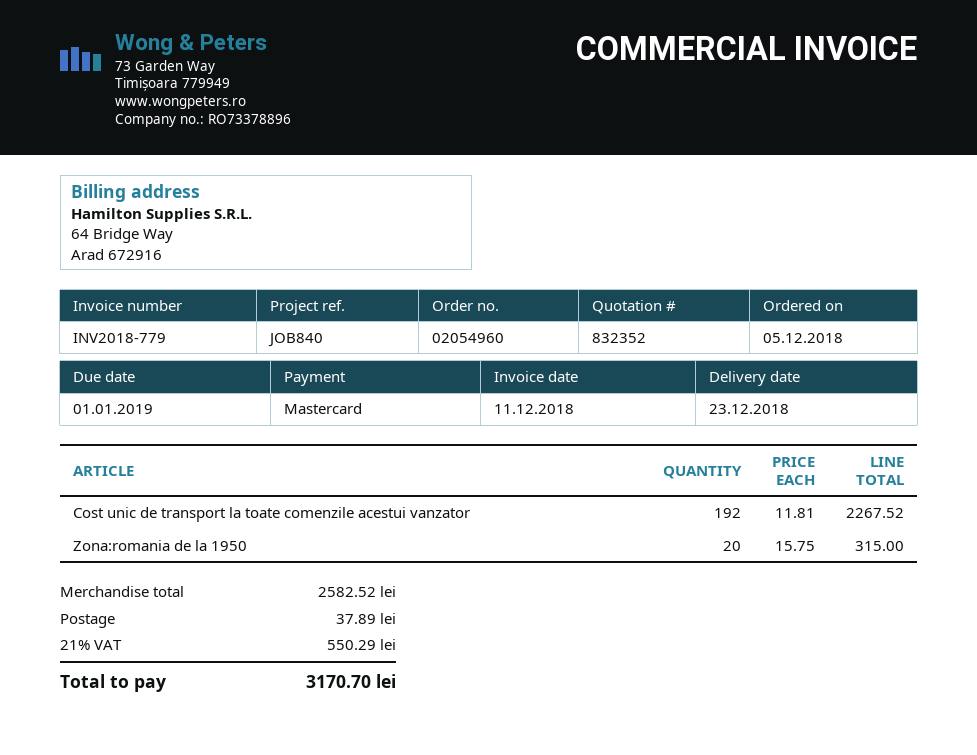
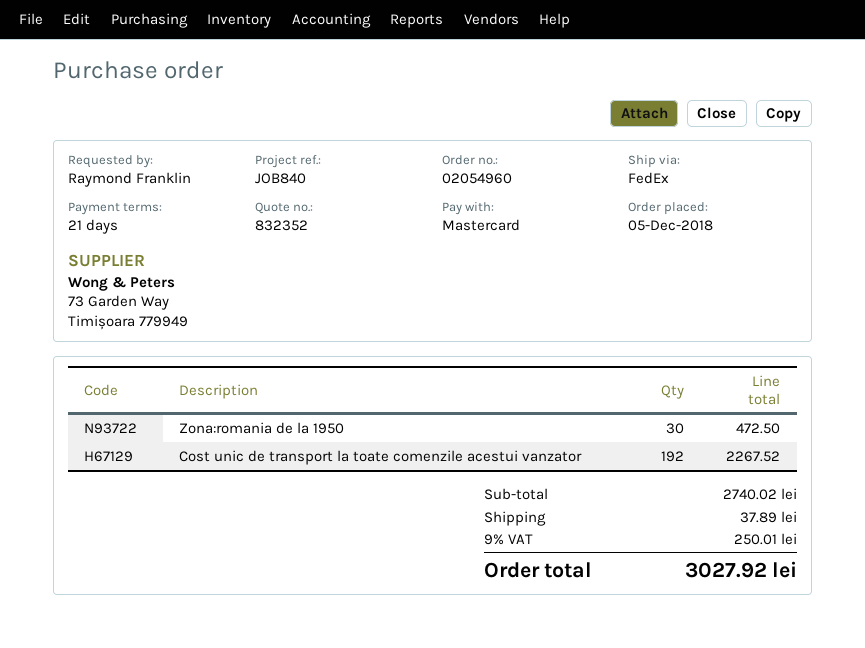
Zona:romania de la 1950: 20 for 315.00 -> 30 for 472.50
subtotal: 2582.52 -> 2740.02
tax: 21% = 550.29 -> 9% = 250.01
total: 3170.70 -> 3027.92

